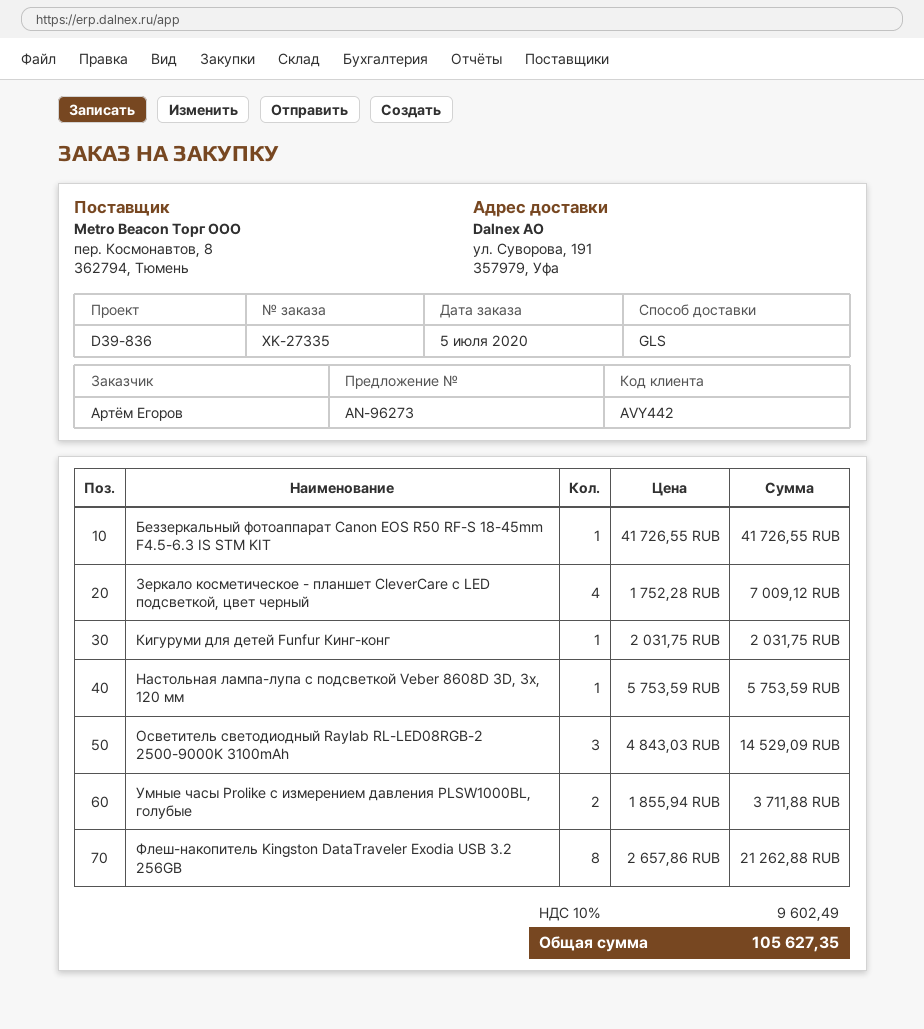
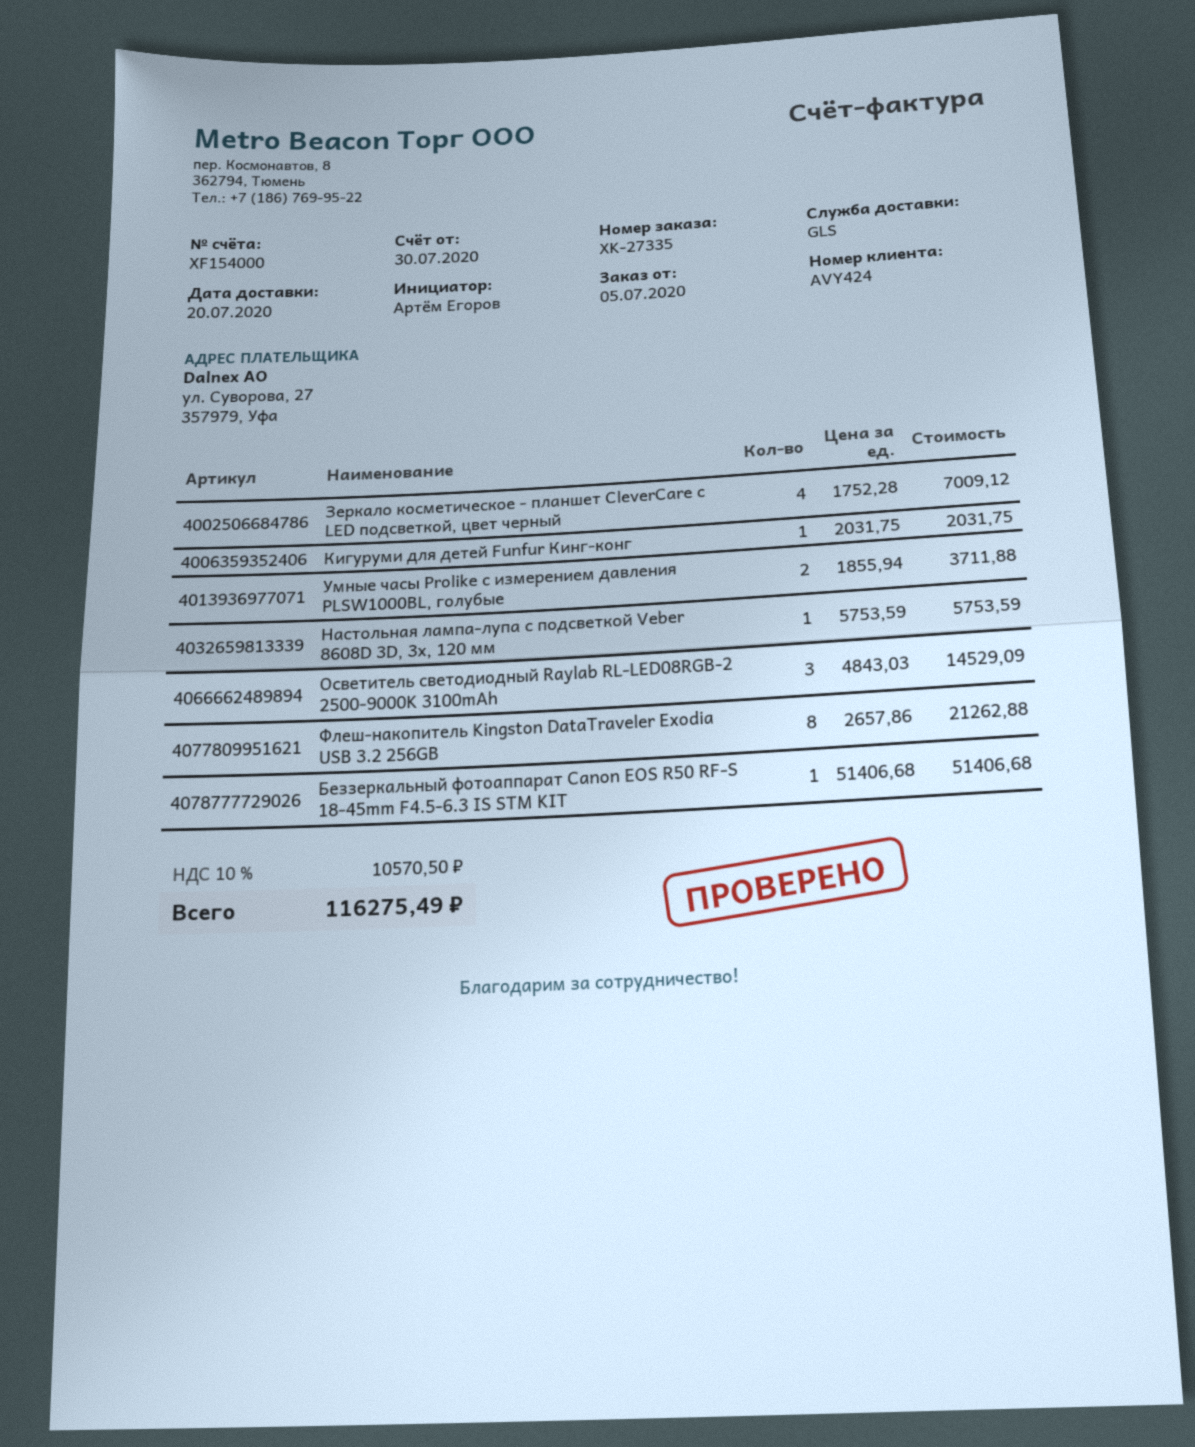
customer number: AVY442 -> AVY424
Беззеркальный фотоаппарат Canon EOS R50 RF-S 18-45mm F4.5-6.3 IS STM KIT: 1 x 41726.55 = 41726.55 -> 1 x 51406.68 = 51406.68
tax: 10% = 9602.49 -> 10% = 10570.50
total: 105627.35 -> 116275.49

